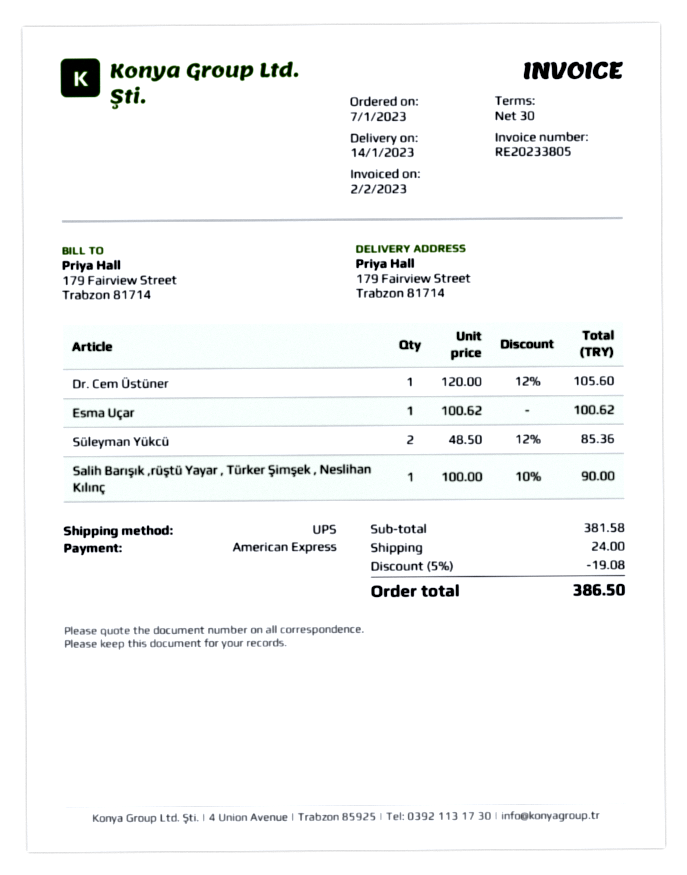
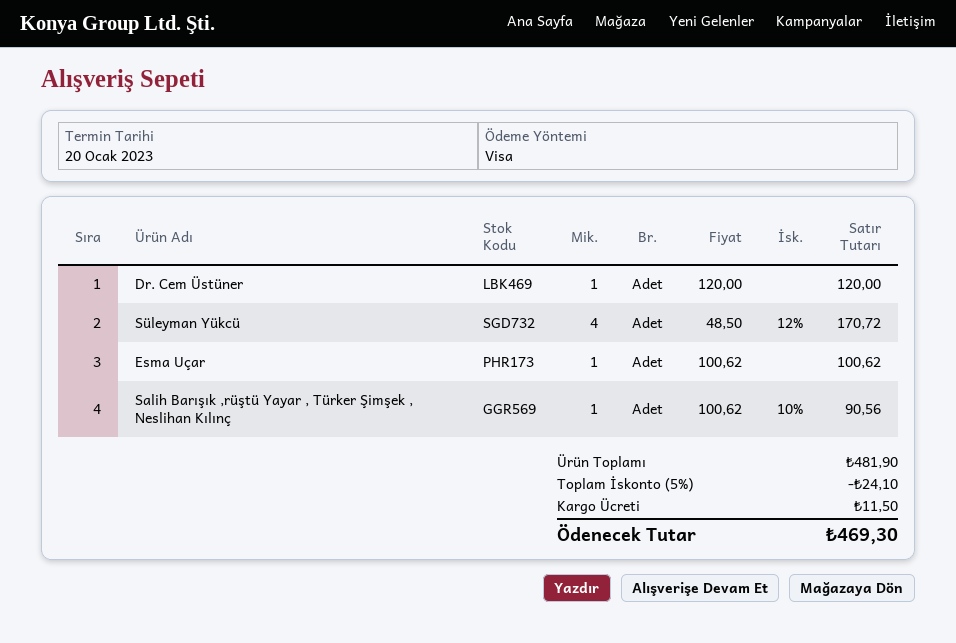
delivery date: 2023-01-14 -> 2023-01-20
payment method: American Express -> Visa
Dr. Cem Üstüner: 1 x 120.00 - 12% = 105.60 -> 1 x 120.00 = 120.00
Süleyman Yükcü: 2 x 48.50 - 12% = 85.36 -> 4 x 48.50 - 12% = 170.72
Salih Barışık ,rüştü Yayar , Türker Şimşek , Neslihan Kılınç: 1 x 100.00 - 10% = 90.00 -> 1 x 100.62 - 10% = 90.56
subtotal: 381.58 -> 481.90
discount: 5% = 19.08 -> 5% = 24.10
shipping: 24.00 -> 11.50
total: 386.50 -> 469.30

